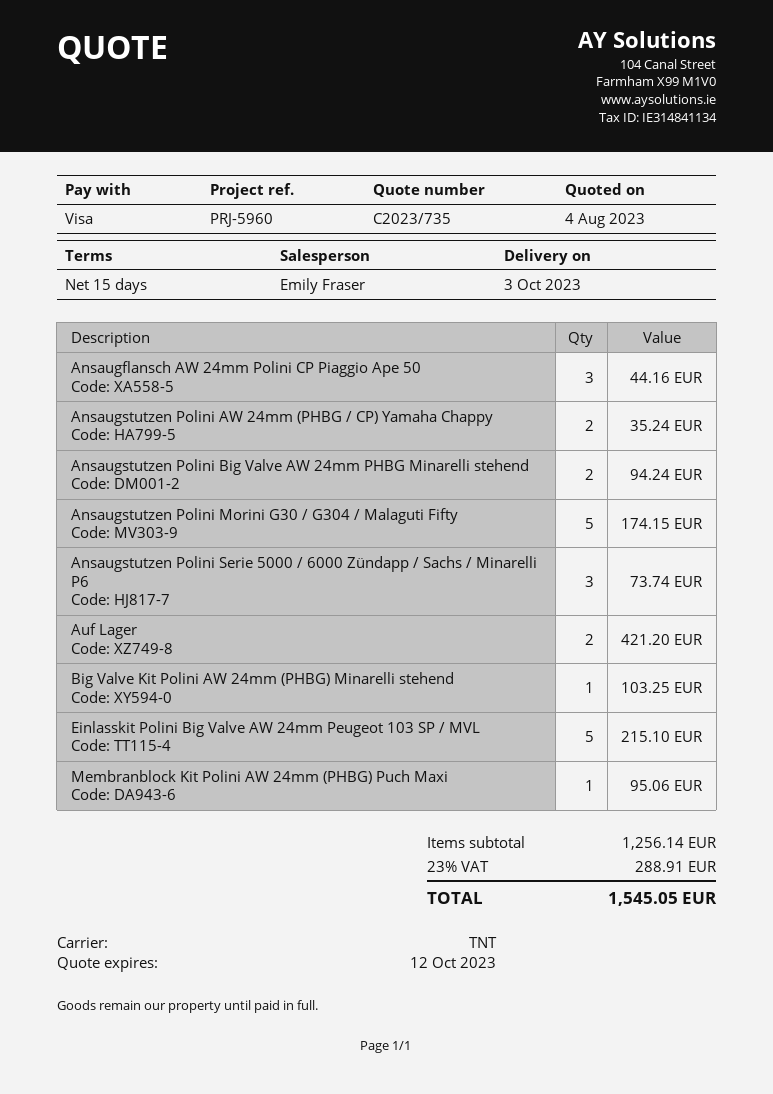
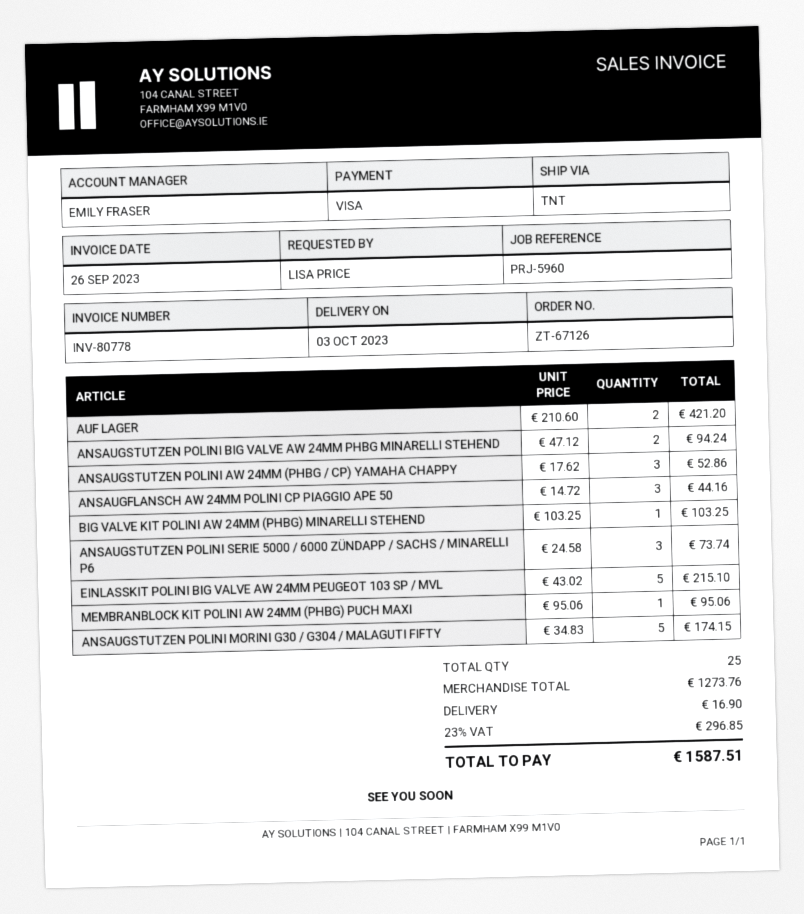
Ansaugstutzen Polini AW 24mm (PHBG / CP) Yamaha Chappy: 2 for 35.24 -> 3 for 52.86
subtotal: 1256.14 -> 1273.76
shipping: none -> 16.90
tax: 23% = 288.91 -> 23% = 296.85
total: 1545.05 -> 1587.51

